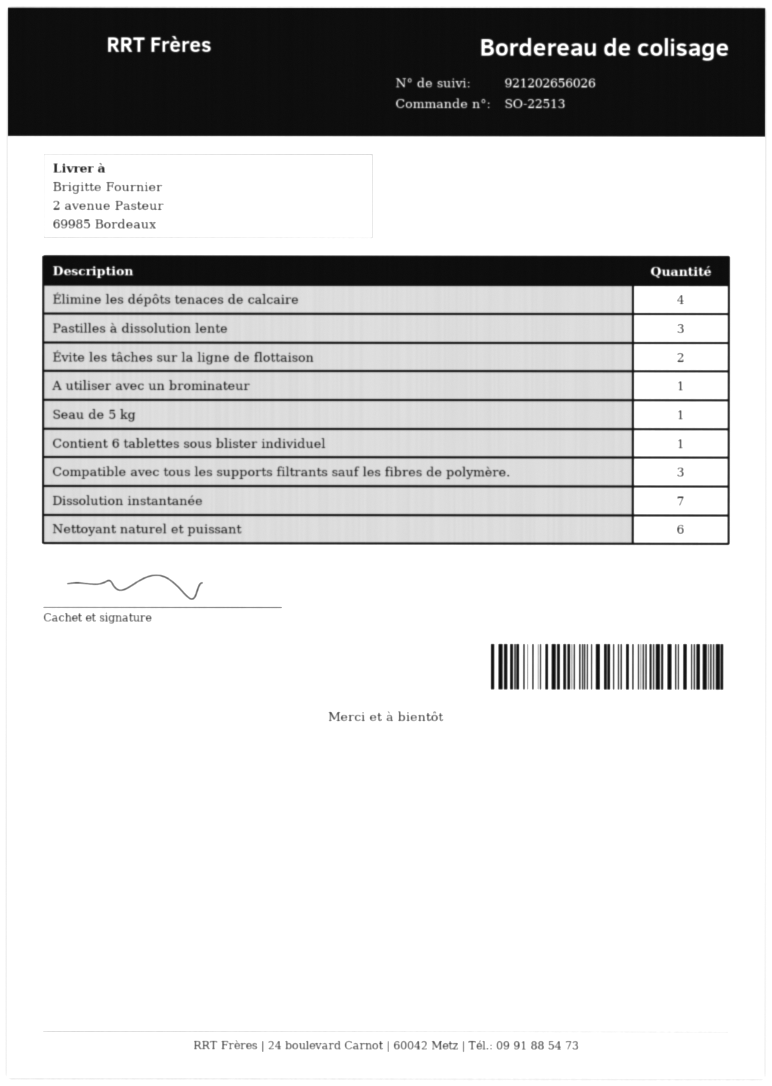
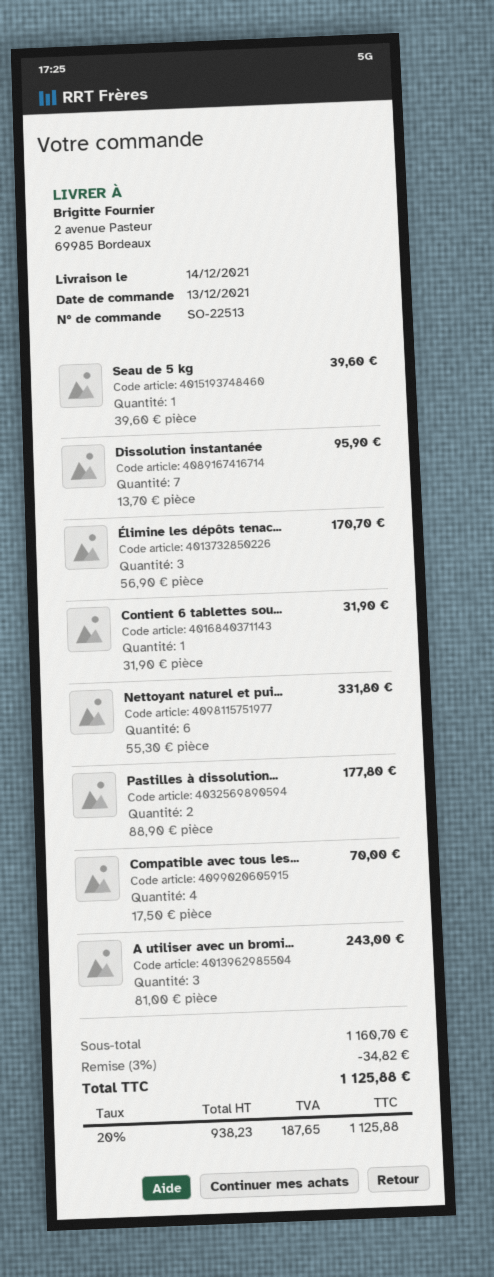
Élimine les dépôts tenaces de calcaire: 4 -> 3
Pastilles à dissolution lente: 3 -> 2
Évite les tâches sur la ligne de flottaison: 2 -> none
A utiliser avec un brominateur: 1 -> 3
Compatible avec tous les supports filtrants sauf les fibres de polymère.: 3 -> 4

